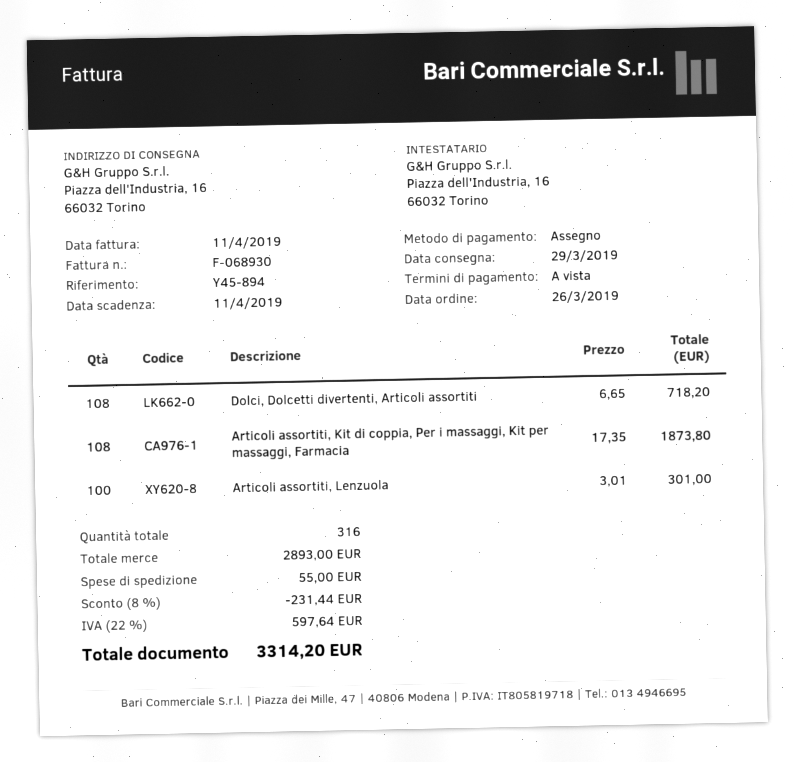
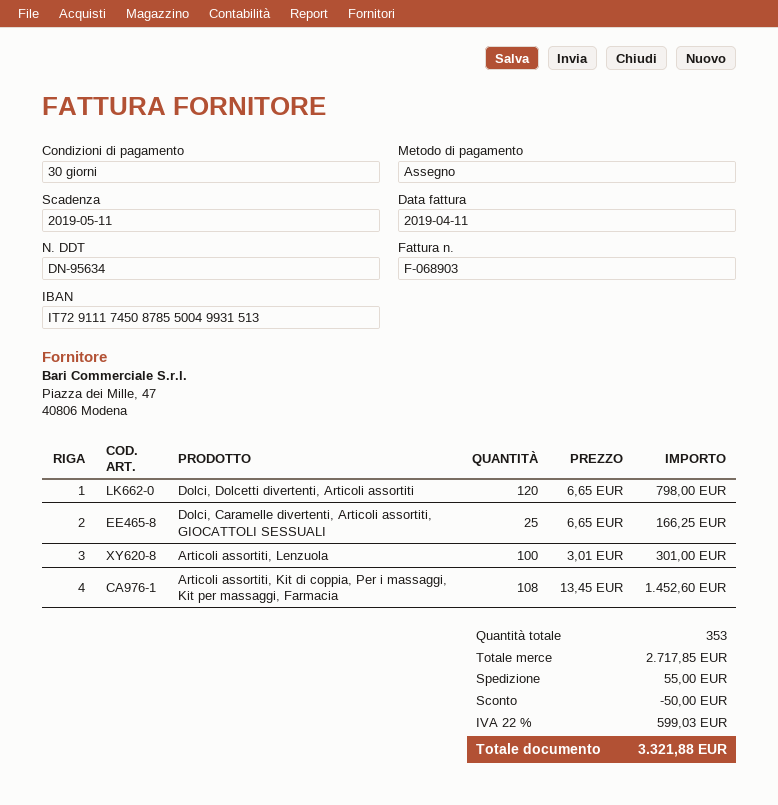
invoice number: F-068930 -> F-068903
payment terms: on receipt -> 30 days
due date: 2019-04-11 -> 2019-05-11
Dolci, Dolcetti divertenti, Articoli assortiti: 108 x 6.65 = 718.20 -> 120 x 6.65 = 798.00
Articoli assortiti, Kit di coppia, Per i massaggi, Kit per massaggi, Farmacia: 108 x 17.35 = 1873.80 -> 108 x 13.45 = 1452.60
Dolci, Caramelle divertenti, Articoli assortiti, GIOCATTOLI SESSUALI: none -> 25 x 6.65 = 166.25
total quantity: 316 -> 353
subtotal: 2893.00 -> 2717.85
discount: 231.44 -> 50.00
tax: 22% = 597.64 -> 22% = 599.03
total: 3314.20 -> 3321.88

